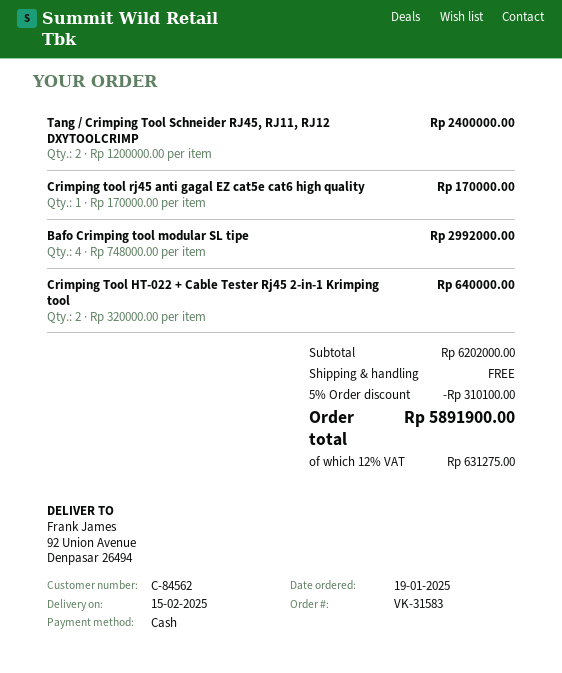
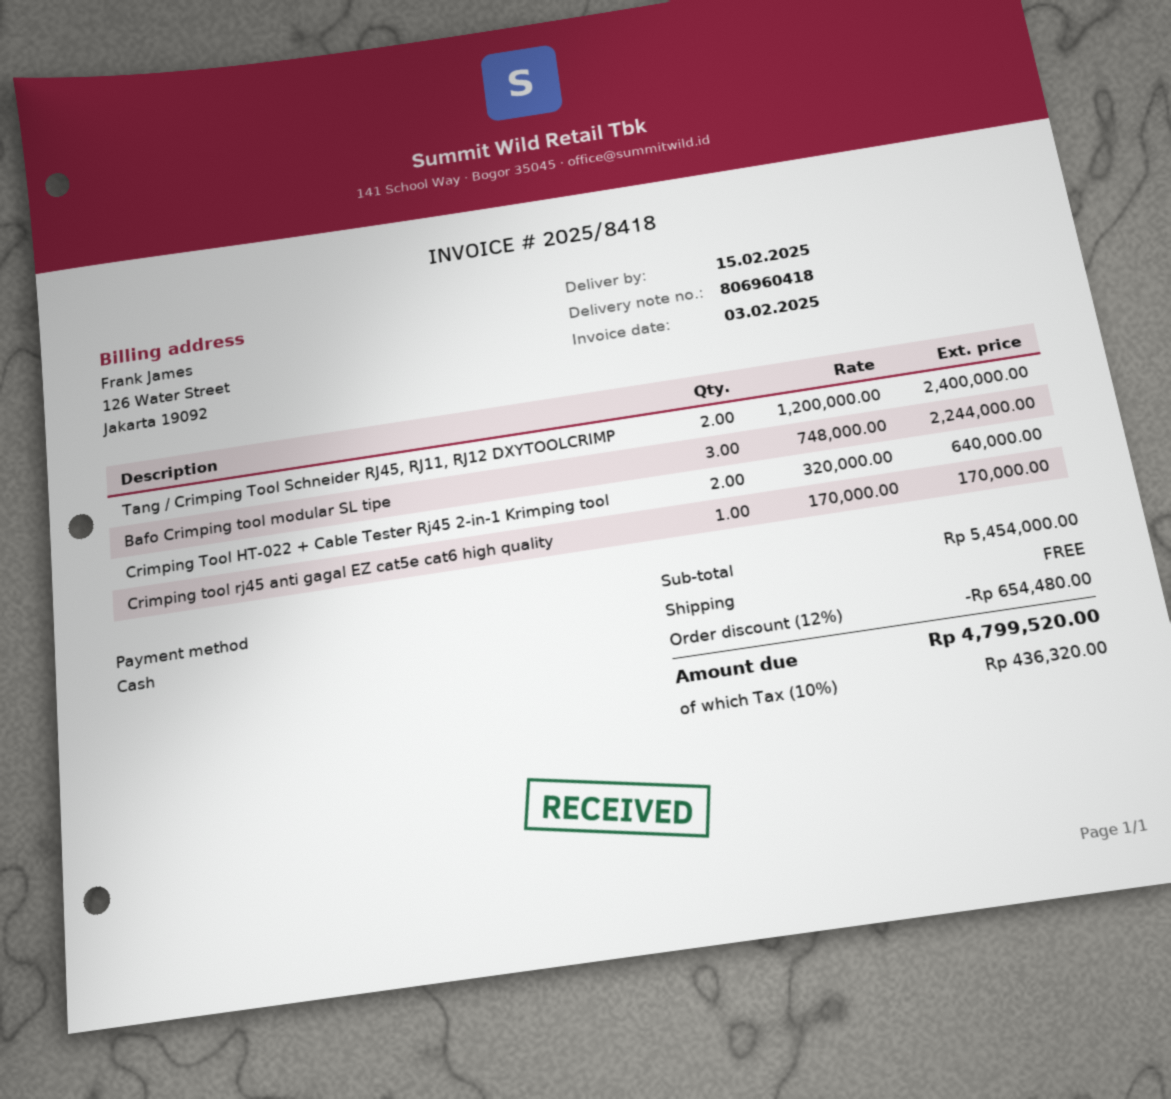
Bafo Crimping tool modular SL tipe: 4 x 748000.00 = 2992000.00 -> 3 x 748000.00 = 2244000.00
subtotal: 6202000.00 -> 5454000.00
discount: 5% = 310100.00 -> 12% = 654480.00
tax: 12% = 631275.00 -> 10% = 436320.00
total: 5891900.00 -> 4799520.00

